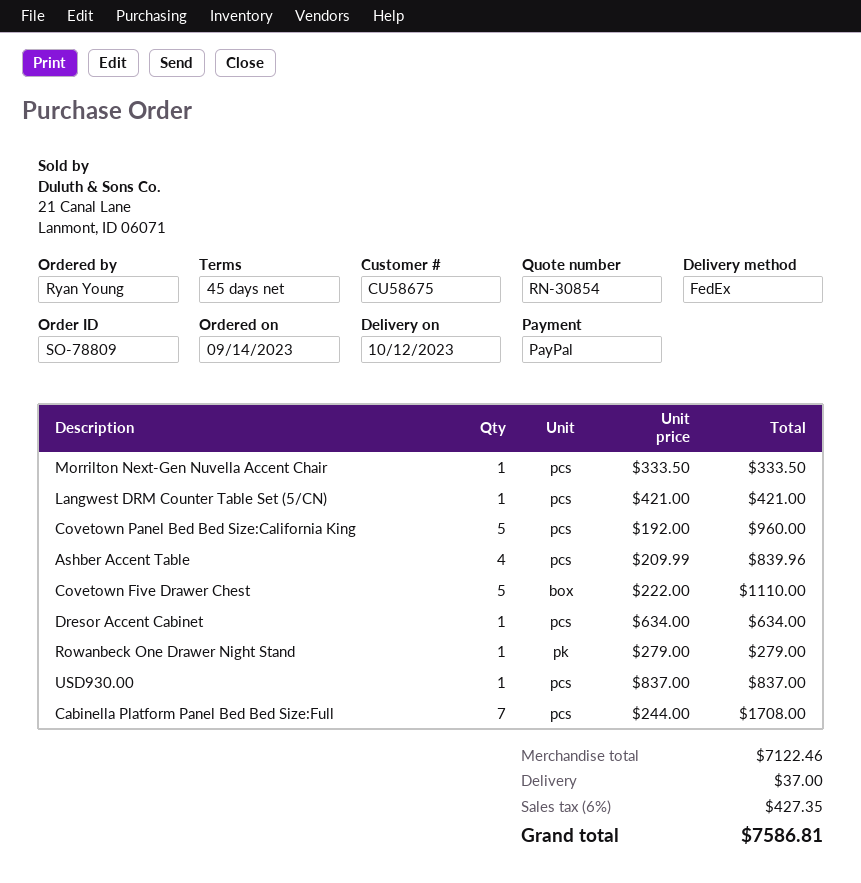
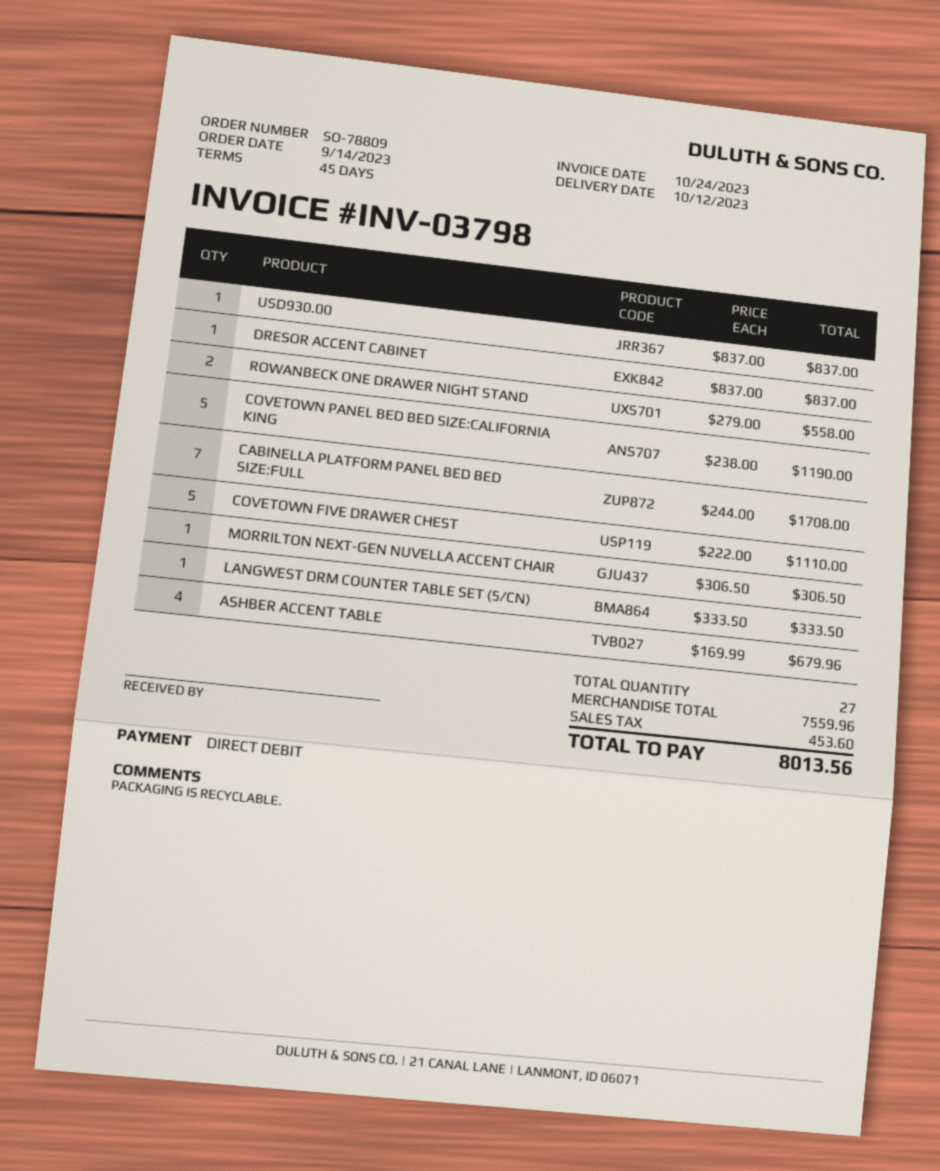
payment method: PayPal -> direct debit
Morrilton Next-Gen Nuvella Accent Chair: 1 x 333.50 = 333.50 -> 1 x 306.50 = 306.50
Langwest DRM Counter Table Set (5/CN): 1 x 421.00 = 421.00 -> 1 x 333.50 = 333.50
Covetown Panel Bed Bed Size:California King: 5 x 192.00 = 960.00 -> 5 x 238.00 = 1190.00
Ashber Accent Table: 4 x 209.99 = 839.96 -> 4 x 169.99 = 679.96
Dresor Accent Cabinet: 1 x 634.00 = 634.00 -> 1 x 837.00 = 837.00
Rowanbeck One Drawer Night Stand: 1 x 279.00 = 279.00 -> 2 x 279.00 = 558.00
subtotal: 7122.46 -> 7559.96
shipping: 37.00 -> none
tax: 427.35 -> 453.60
total: 7586.81 -> 8013.56

